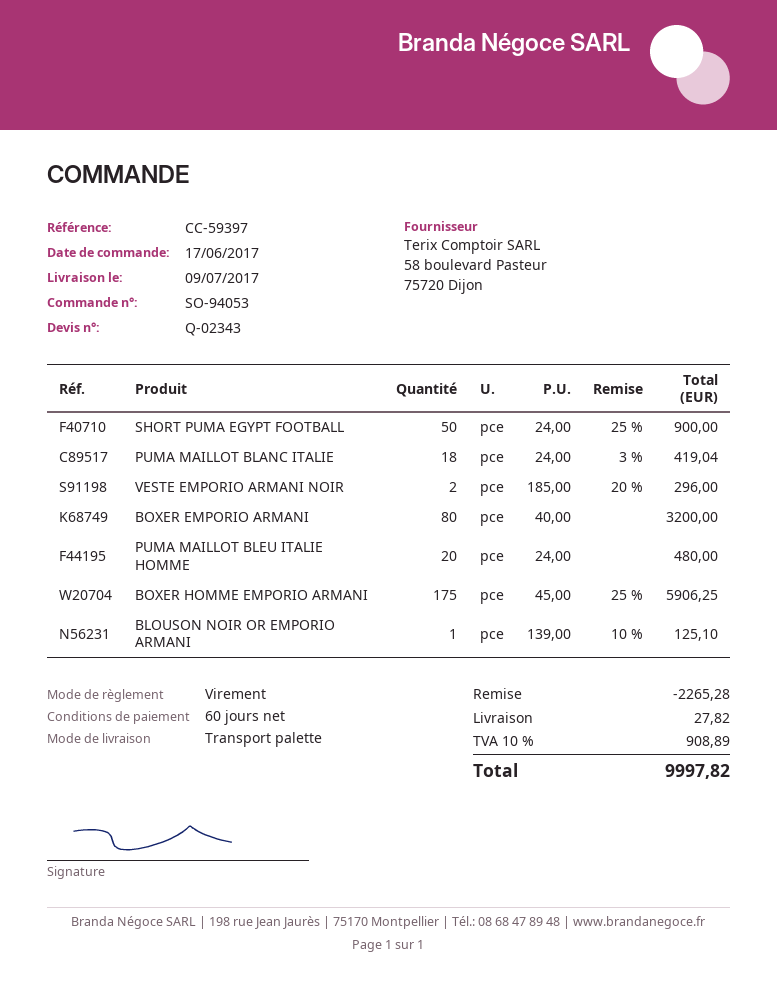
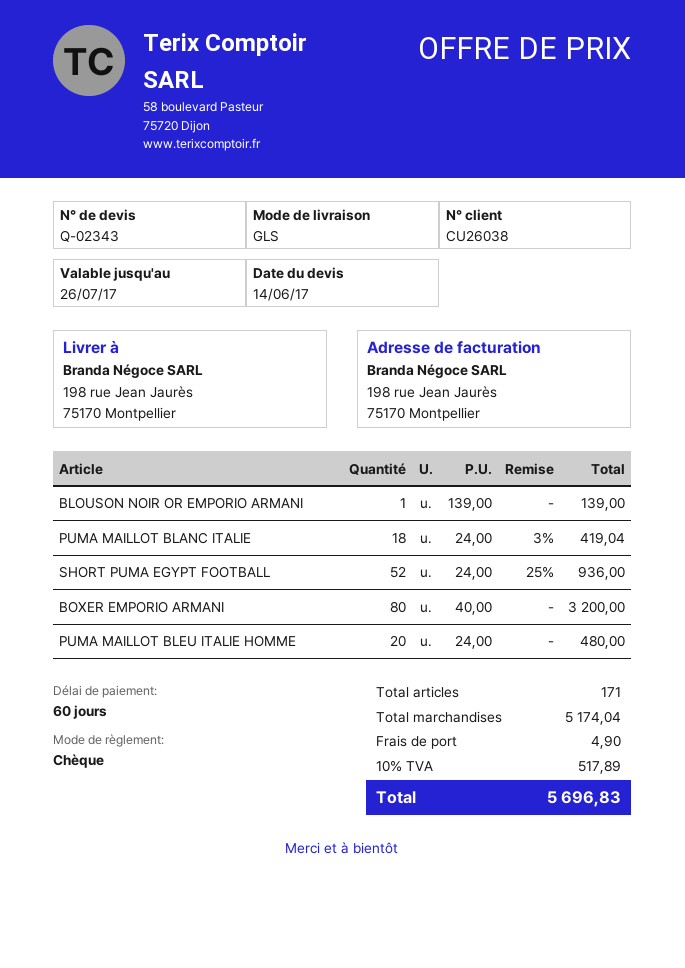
payment method: bank transfer -> cheque
shipping method: pallet freight -> GLS
SHORT PUMA EGYPT FOOTBALL: 50 x 24.00 - 25% = 900.00 -> 52 x 24.00 - 25% = 936.00
VESTE EMPORIO ARMANI NOIR: 2 x 185.00 - 20% = 296.00 -> none
BOXER HOMME EMPORIO ARMANI: 175 x 45.00 - 25% = 5906.25 -> none
BLOUSON NOIR OR EMPORIO ARMANI: 1 x 139.00 - 10% = 125.10 -> 1 x 139.00 = 139.00
discount: 2265.28 -> none
shipping: 27.82 -> 4.90
tax: 10% = 908.89 -> 10% = 517.89
total: 9997.82 -> 5696.83

